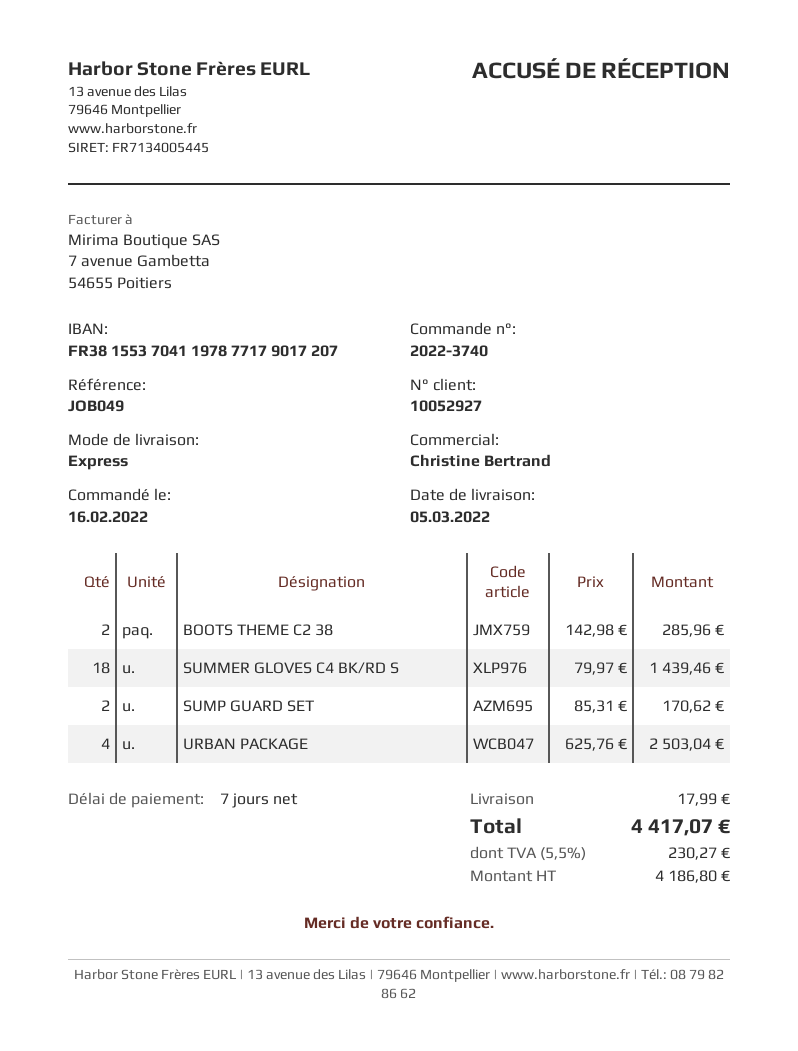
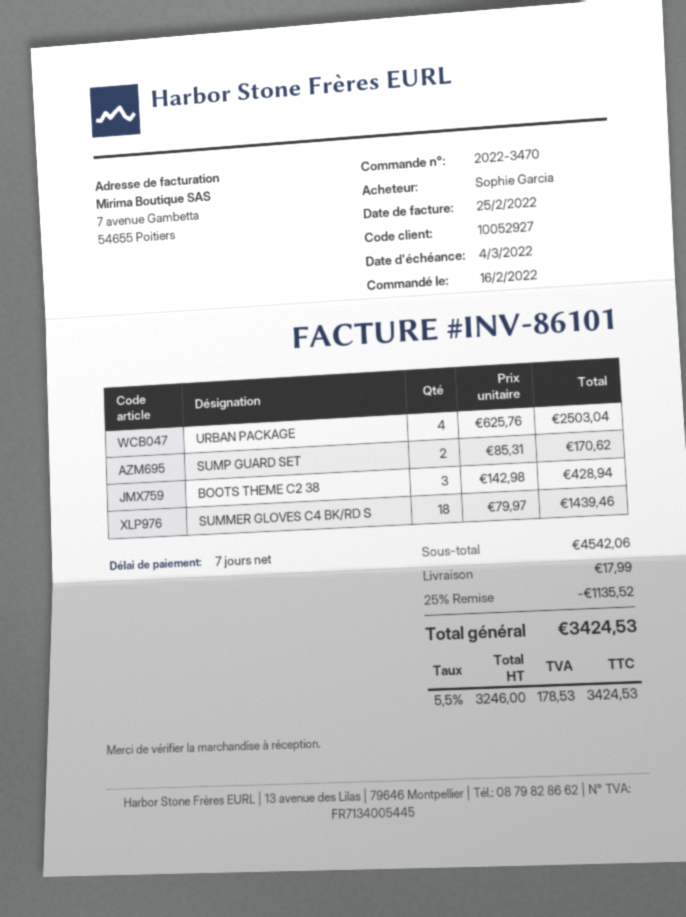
order number: 2022-3740 -> 2022-3470
BOOTS THEME C2 38: 2 x 142.98 = 285.96 -> 3 x 142.98 = 428.94
discount: none -> 25% = 1135.52
net: 4186.80 -> 3246.00
tax: 5.5% = 230.27 -> 5.5% = 178.53
total: 4417.07 -> 3424.53

